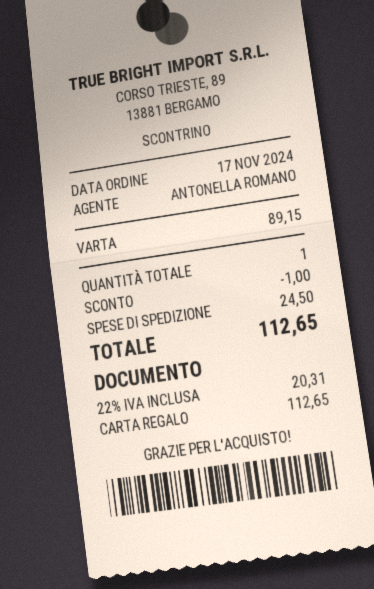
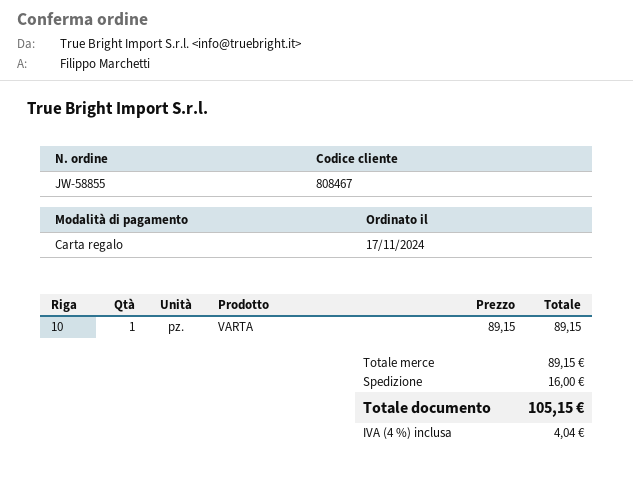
discount: 1.00 -> none
shipping: 24.50 -> 16.00
tax: 22% = 20.31 -> 4% = 4.04
total: 112.65 -> 105.15

